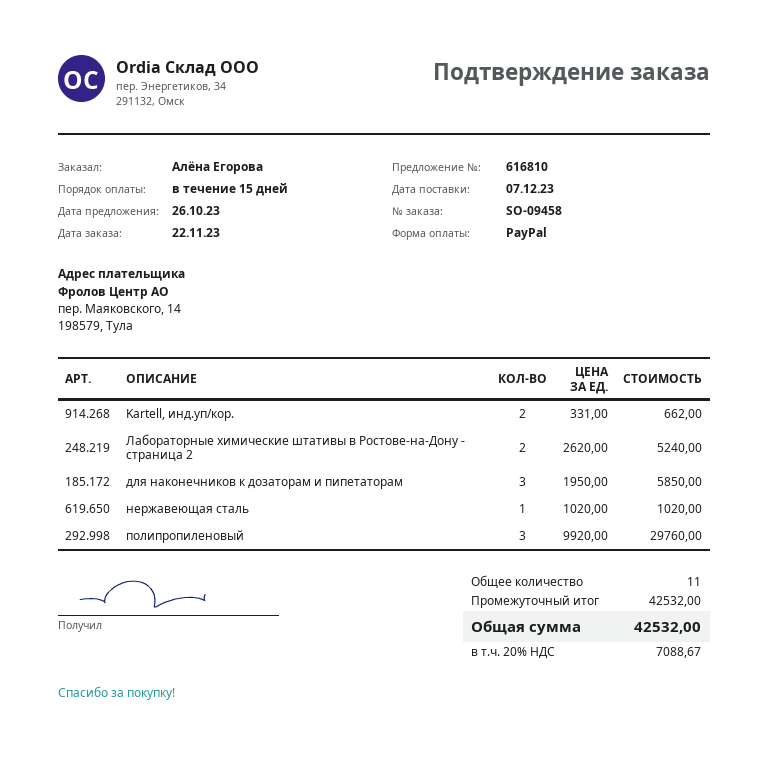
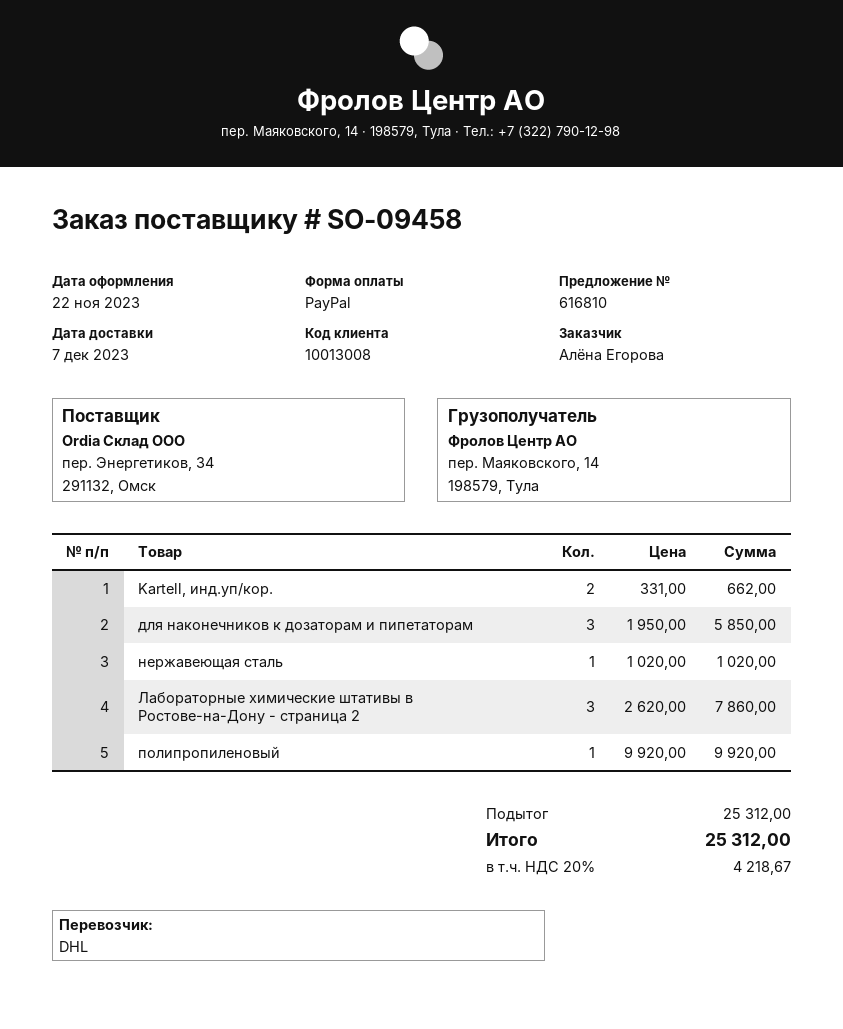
Лабораторные химические штативы в Ростове-на-Дону - страница 2: 2 x 2620.00 = 5240.00 -> 3 x 2620.00 = 7860.00
полипропиленовый: 3 x 9920.00 = 29760.00 -> 1 x 9920.00 = 9920.00
subtotal: 42532.00 -> 25312.00
tax: 20% = 7088.67 -> 20% = 4218.67
total: 42532.00 -> 25312.00

